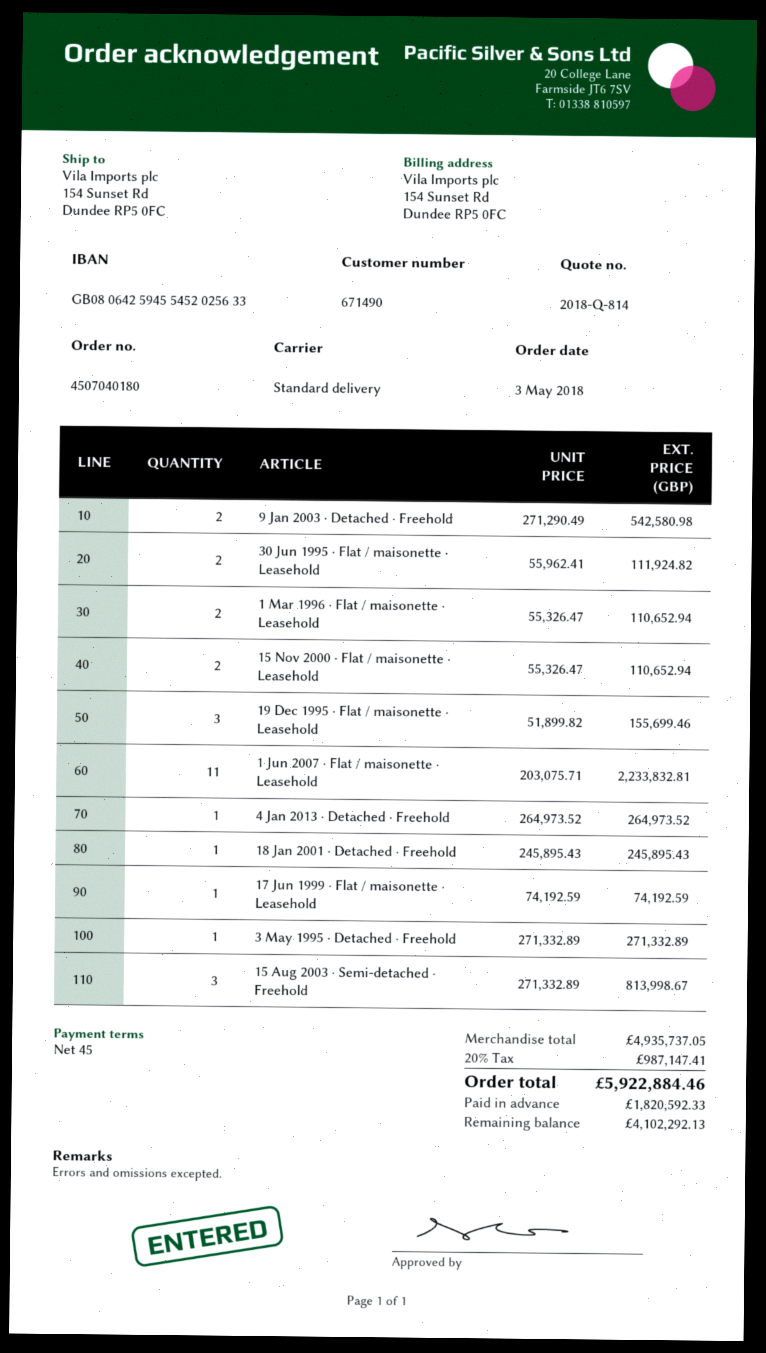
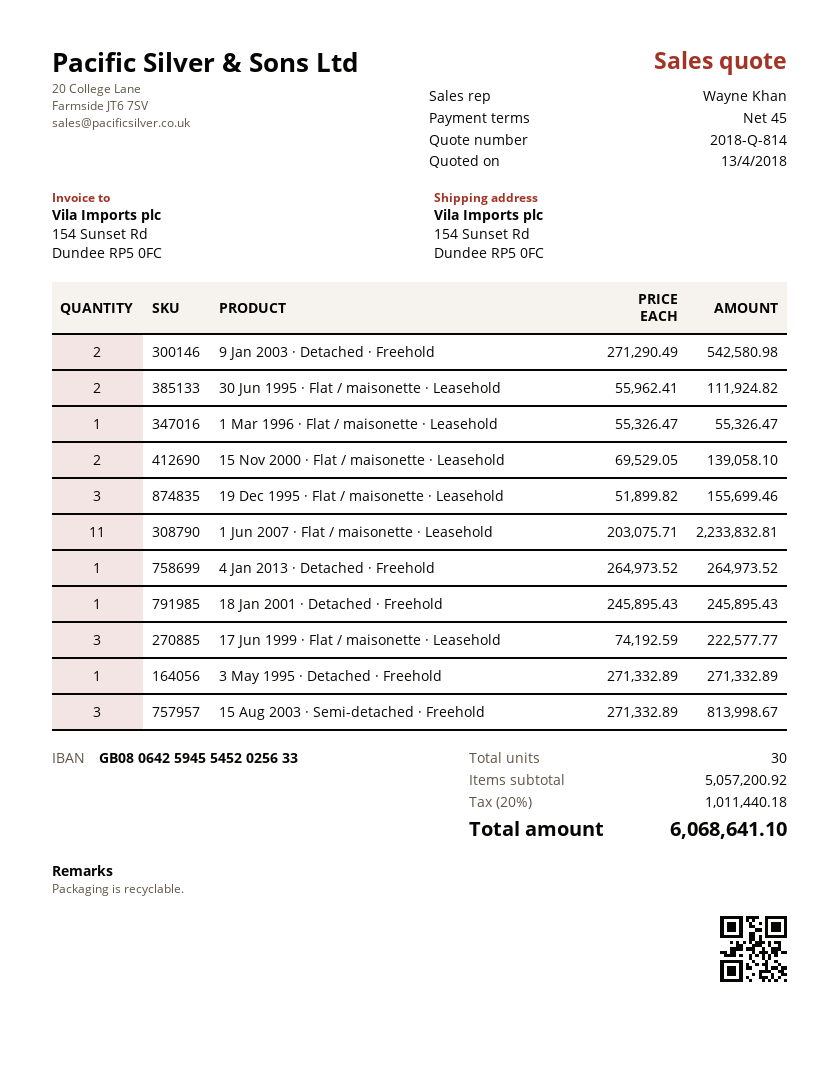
1 Mar 1996 · Flat / maisonette · Leasehold: 2 x 55326.47 = 110652.94 -> 1 x 55326.47 = 55326.47
15 Nov 2000 · Flat / maisonette · Leasehold: 2 x 55326.47 = 110652.94 -> 2 x 69529.05 = 139058.10
17 Jun 1999 · Flat / maisonette · Leasehold: 1 x 74192.59 = 74192.59 -> 3 x 74192.59 = 222577.77
subtotal: 4935737.05 -> 5057200.92
tax: 20% = 987147.41 -> 20% = 1011440.18
total: 5922884.46 -> 6068641.10

